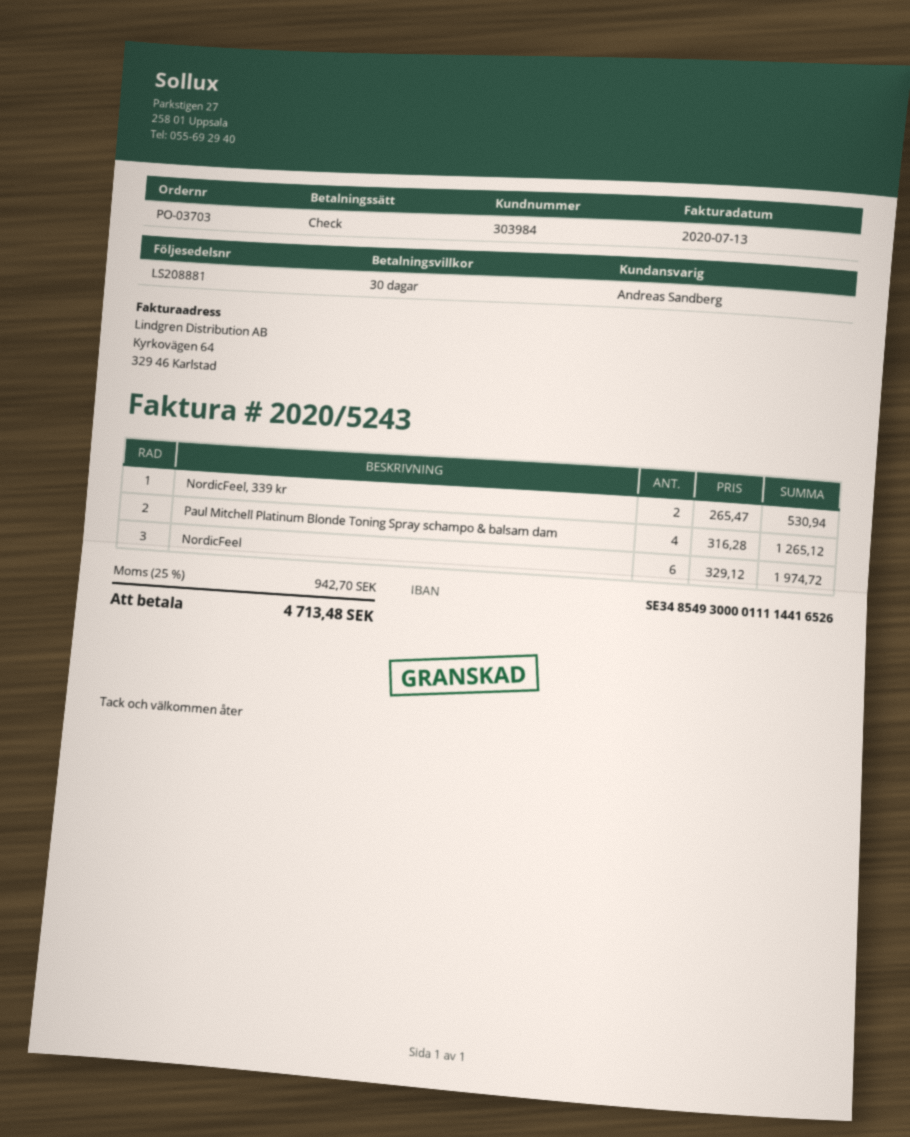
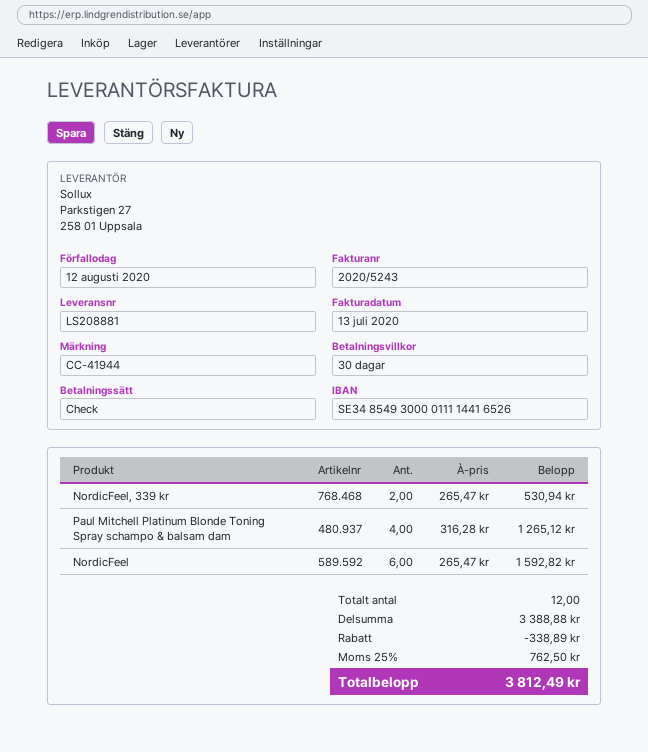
NordicFeel: 6 x 329.12 = 1974.72 -> 6 x 265.47 = 1592.82
discount: none -> 338.89
tax: 25% = 942.70 -> 25% = 762.50
total: 4713.48 -> 3812.49

